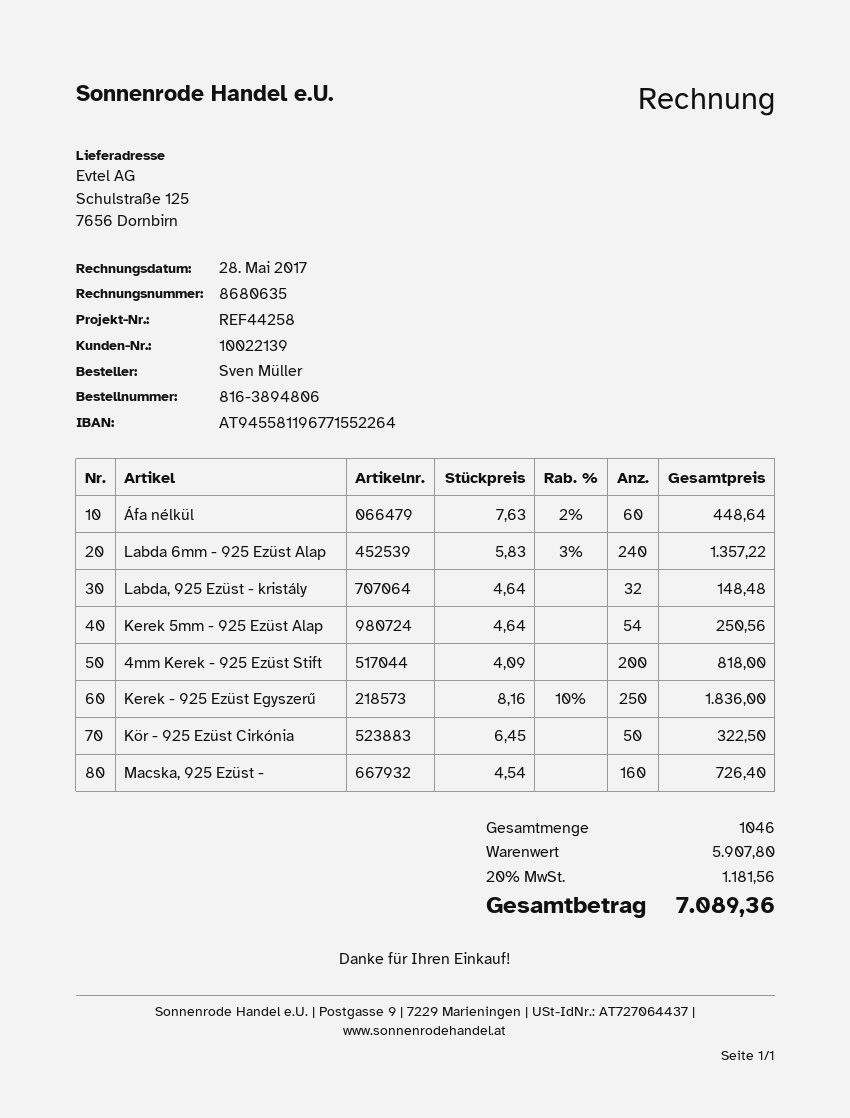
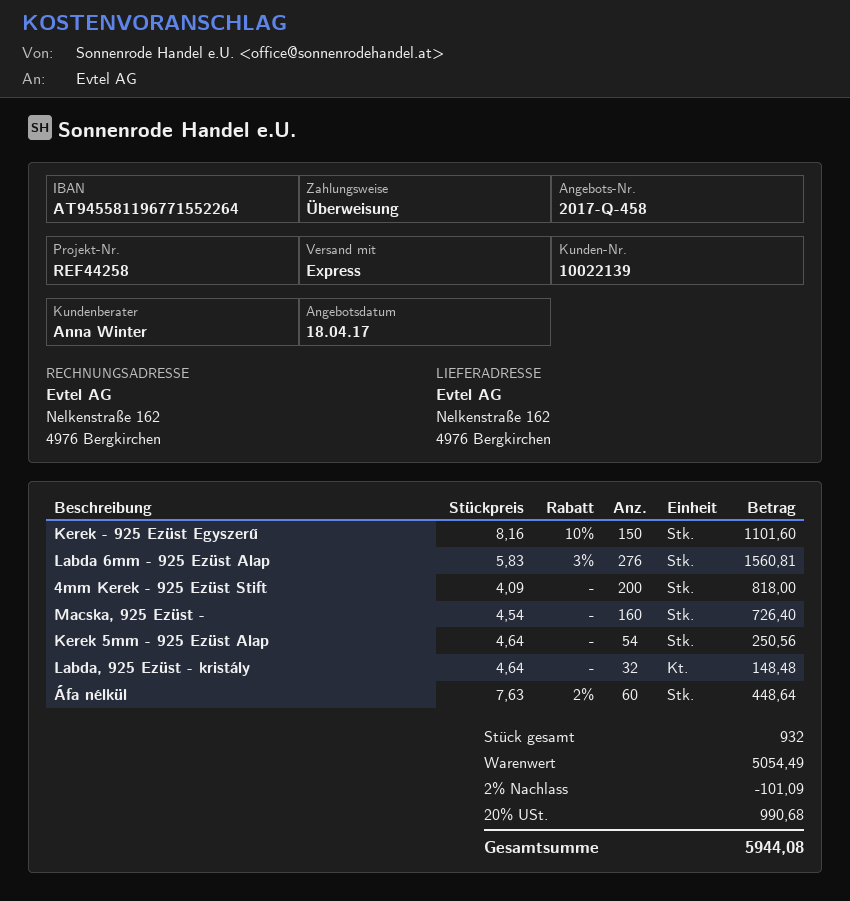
ship to: Schulstraße 125, 7656 Dornbirn -> Nelkenstraße 162, 4976 Bergkirchen
Labda 6mm - 925 Ezüst Alap: 240 x 5.83 - 3% = 1357.22 -> 276 x 5.83 - 3% = 1560.81
Kerek - 925 Ezüst Egyszerű: 250 x 8.16 - 10% = 1836.00 -> 150 x 8.16 - 10% = 1101.60
Kör - 925 Ezüst Cirkónia: 50 x 6.45 = 322.50 -> none
total quantity: 1046 -> 932
subtotal: 5907.80 -> 5054.49
discount: none -> 2% = 101.09
tax: 20% = 1181.56 -> 20% = 990.68
total: 7089.36 -> 5944.08

